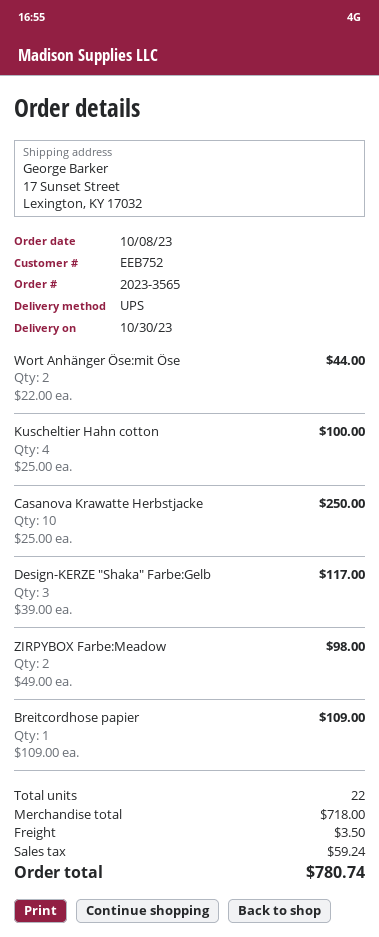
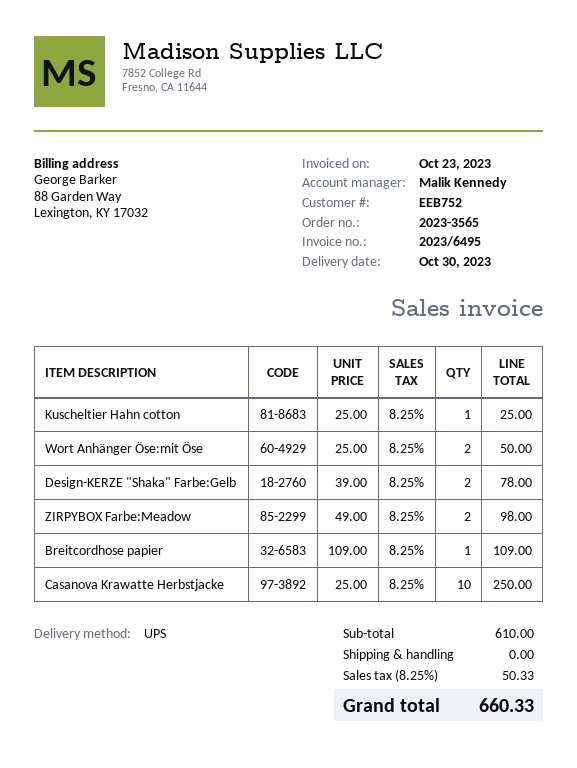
Wort Anhänger Öse:mit Öse: 2 x 22.00 = 44.00 -> 2 x 25.00 = 50.00
Kuscheltier Hahn cotton: 4 x 25.00 = 100.00 -> 1 x 25.00 = 25.00
Design-KERZE "Shaka" Farbe:Gelb: 3 x 39.00 = 117.00 -> 2 x 39.00 = 78.00
subtotal: 718.00 -> 610.00
shipping: 3.50 -> 0.00
tax: 59.24 -> 50.33
total: 780.74 -> 660.33

